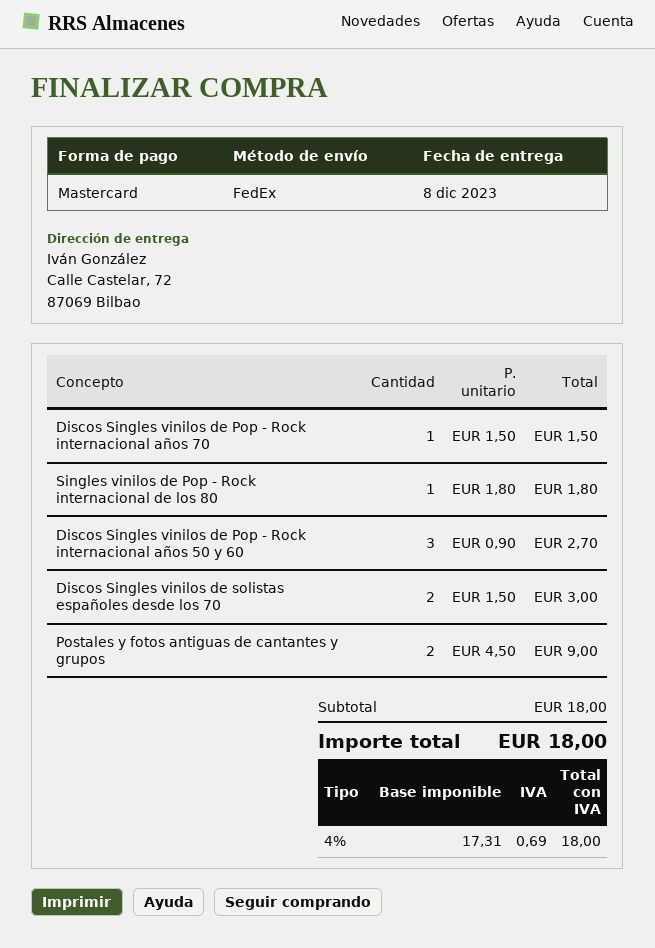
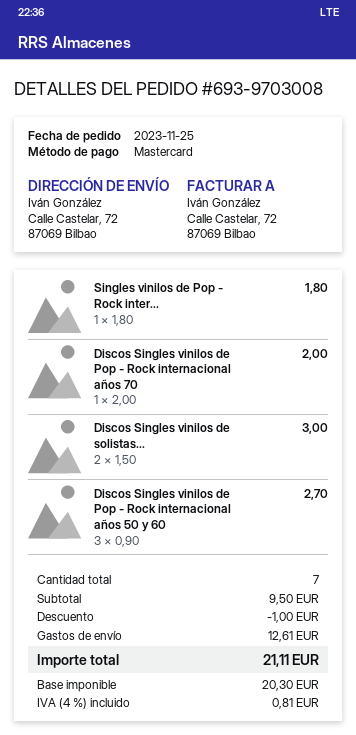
Discos Singles vinilos de Pop - Rock internacional años 70: 1 x 1.50 = 1.50 -> 1 x 2.00 = 2.00
Postales y fotos antiguas de cantantes y grupos: 2 x 4.50 = 9.00 -> none
subtotal: 18.00 -> 9.50
discount: none -> 1.00
shipping: none -> 12.61
net: 17.31 -> 20.30
tax: 4% = 0.69 -> 4% = 0.81
total: 18.00 -> 21.11

